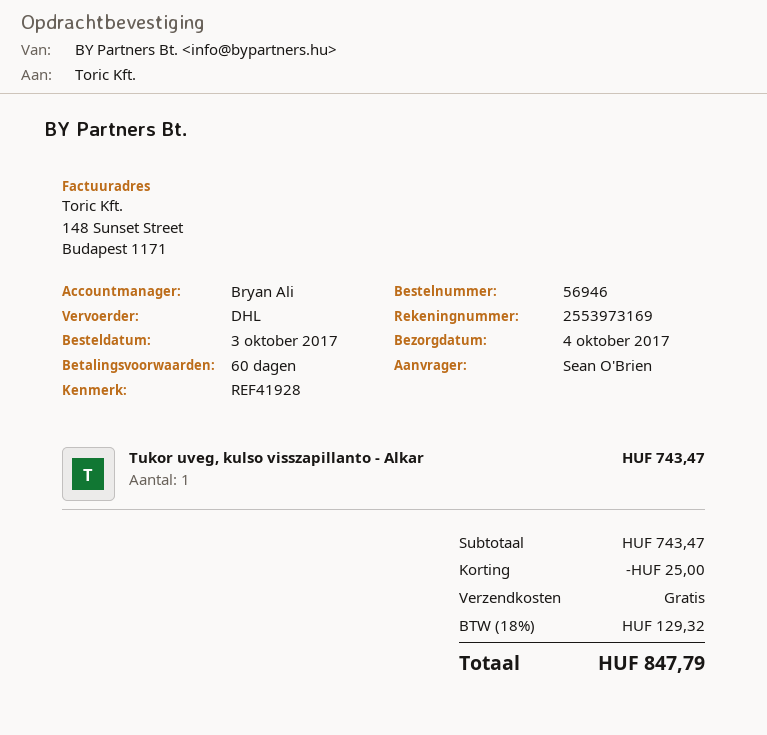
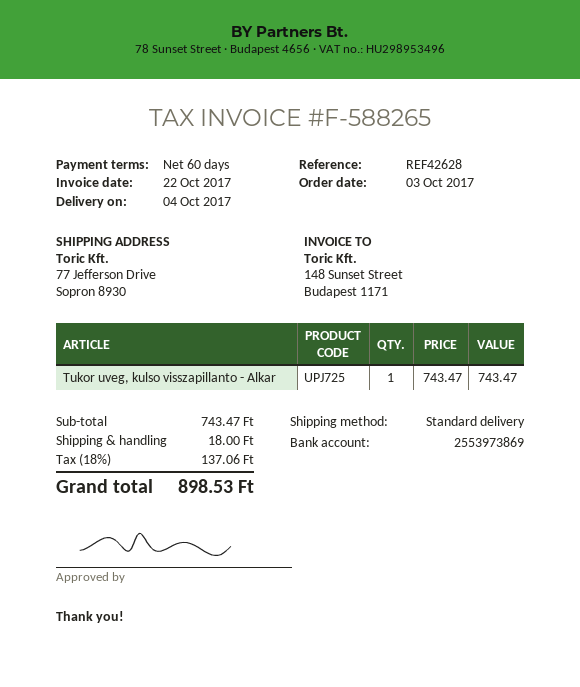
reference: REF41928 -> REF42628
bank account: 2553973169 -> 2553973869
shipping method: DHL -> standard
discount: 25.00 -> none
shipping: 0.00 -> 18.00
tax: 18% = 129.32 -> 18% = 137.06
total: 847.79 -> 898.53

